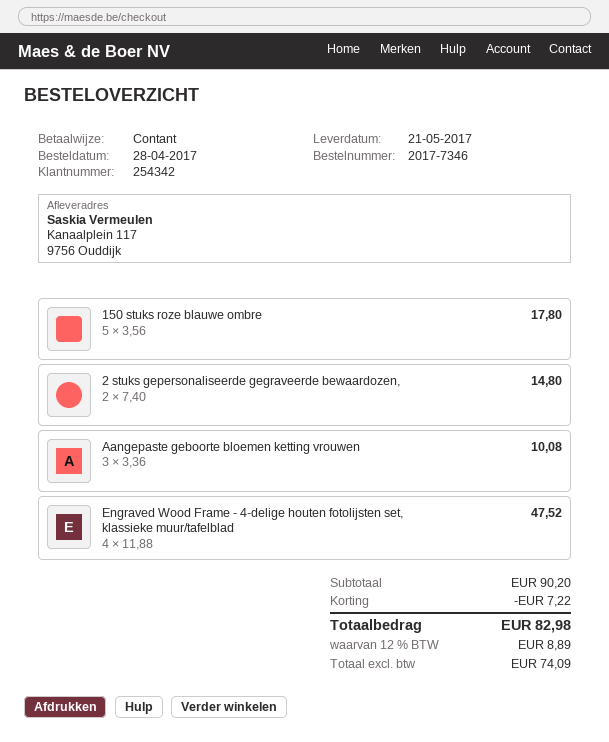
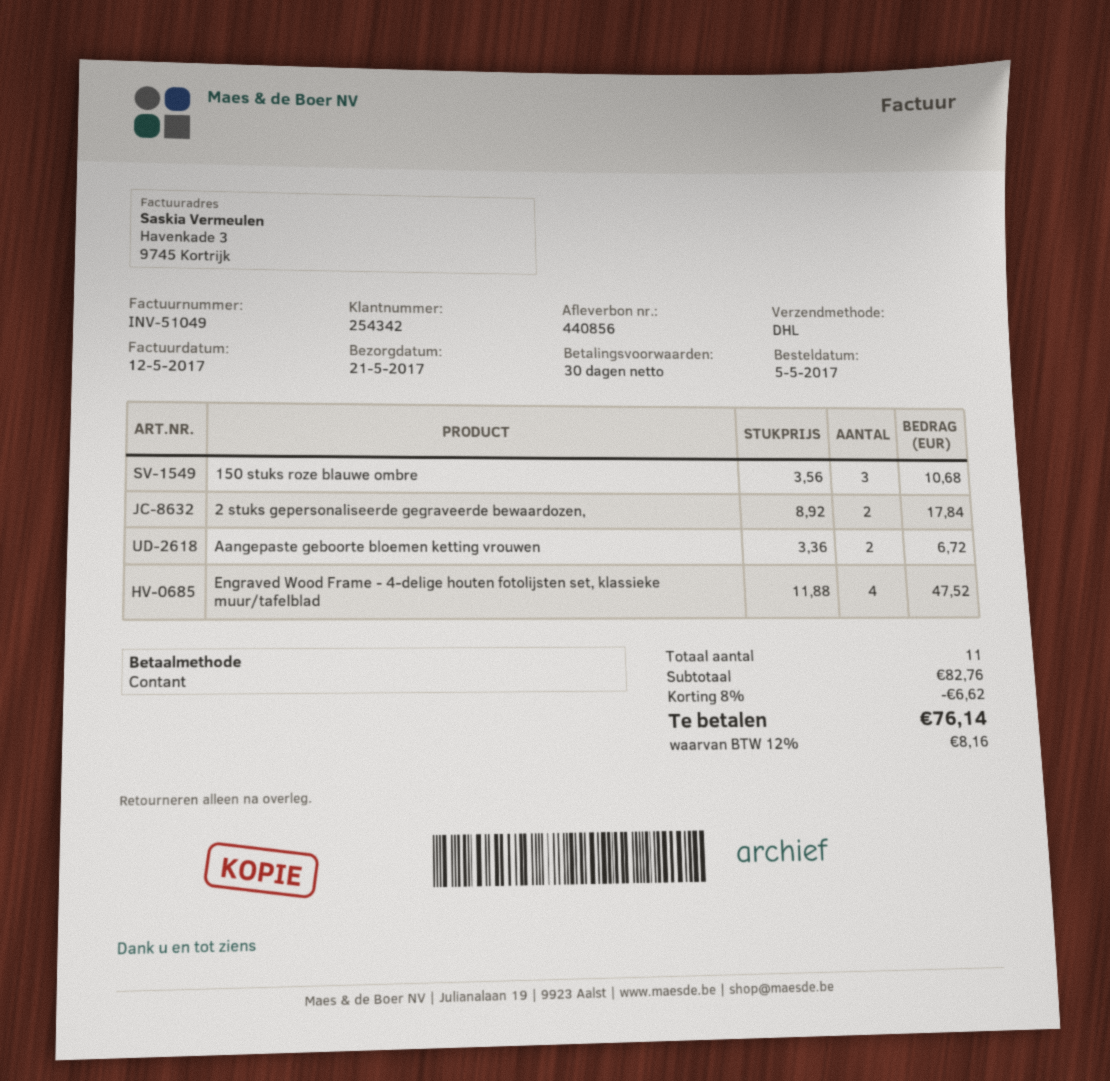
order date: 2017-04-28 -> 2017-05-05
150 stuks roze blauwe ombre: 5 x 3.56 = 17.80 -> 3 x 3.56 = 10.68
2 stuks gepersonaliseerde gegraveerde bewaardozen,: 2 x 7.40 = 14.80 -> 2 x 8.92 = 17.84
Aangepaste geboorte bloemen ketting vrouwen: 3 x 3.36 = 10.08 -> 2 x 3.36 = 6.72
subtotal: 90.20 -> 82.76
discount: 7.22 -> 6.62
tax: 12% = 8.89 -> 12% = 8.16
total: 82.98 -> 76.14

